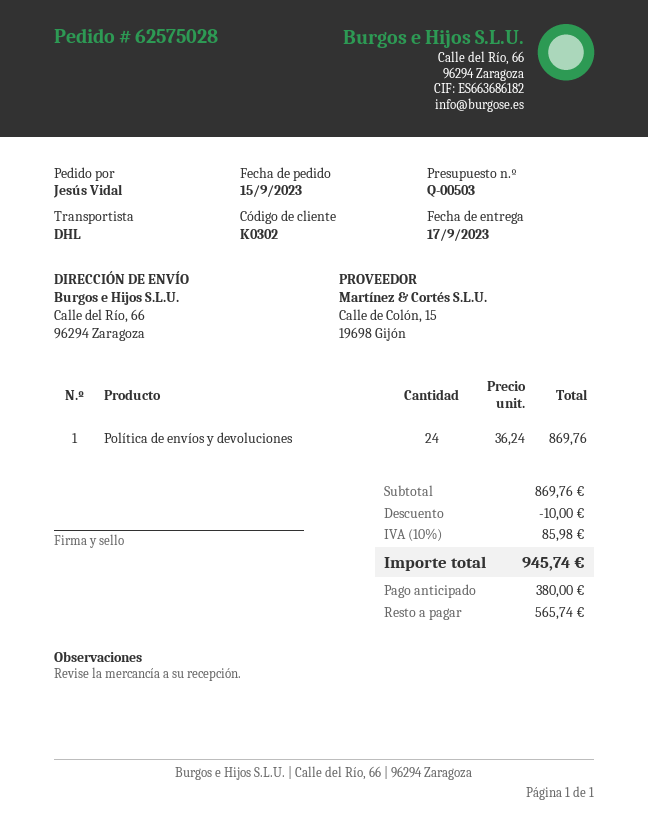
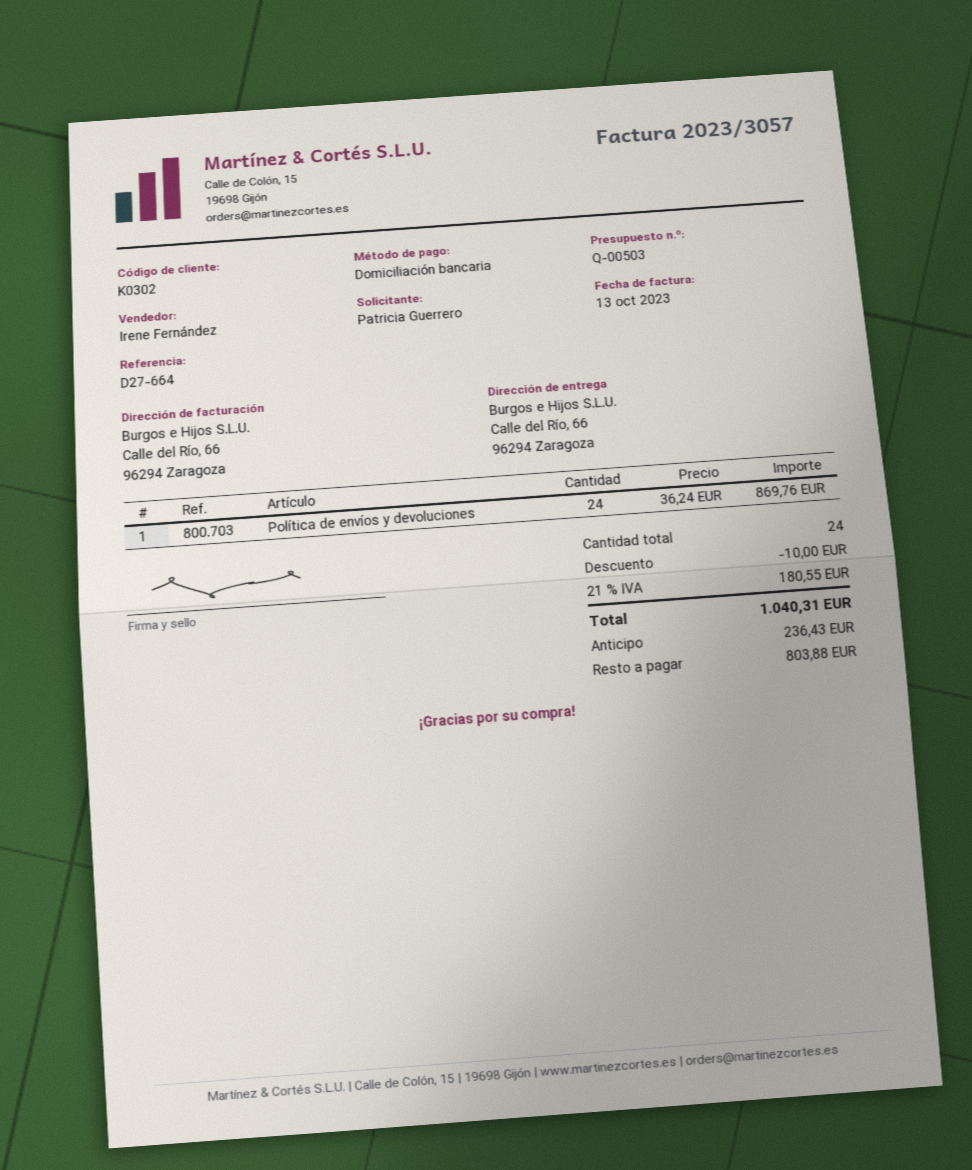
ordered by: Jesús Vidal -> Patricia Guerrero
tax: 10% = 85.98 -> 21% = 180.55
total: 945.74 -> 1040.31
deposit: 380.00 -> 236.43
balance: 565.74 -> 803.88

